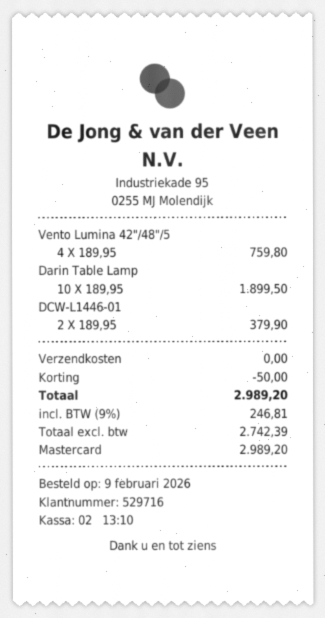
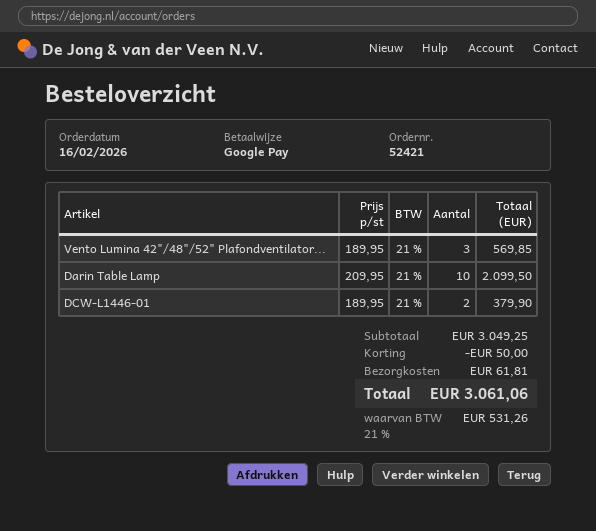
order date: 2026-02-09 -> 2026-02-16
payment method: Mastercard -> Google Pay
Vento Lumina 42"/48"/5: 4 x 189.95 = 759.80 -> 3 x 189.95 = 569.85
Darin Table Lamp: 10 x 189.95 = 1899.50 -> 10 x 209.95 = 2099.50
shipping: 0.00 -> 61.81
tax: 9% = 246.81 -> 21% = 531.26
total: 2989.20 -> 3061.06

